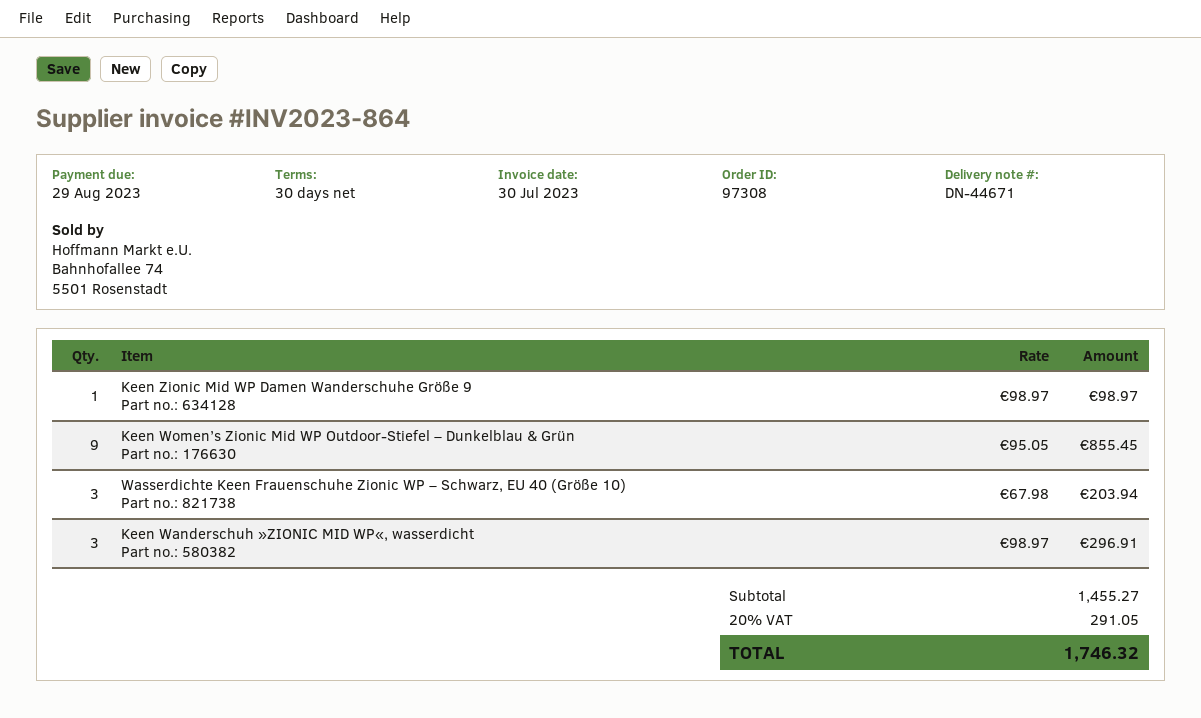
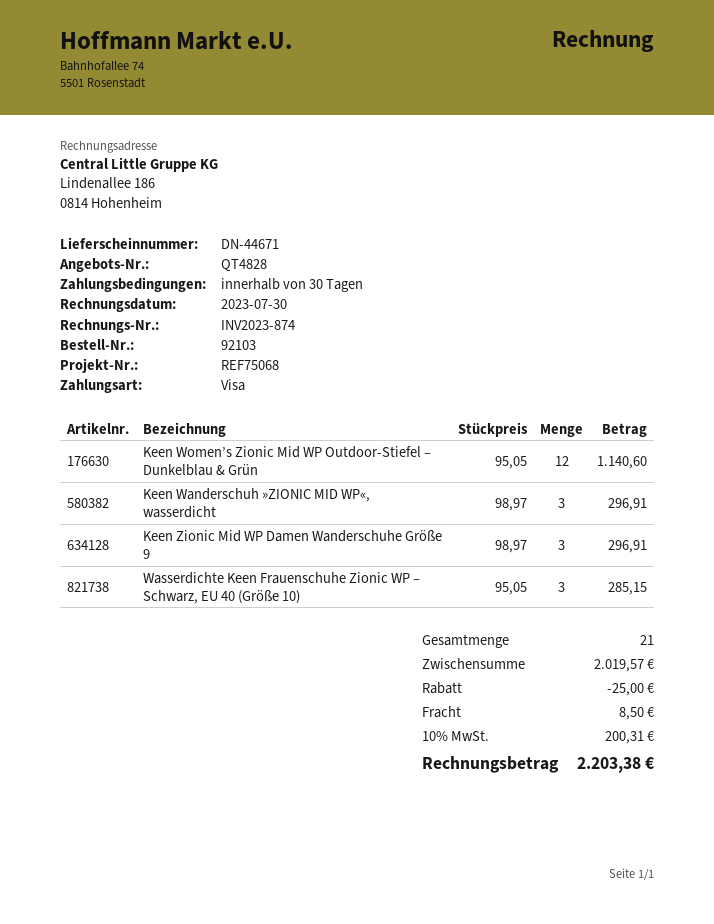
order number: 97308 -> 92103
invoice number: INV2023-864 -> INV2023-874
Keen Zionic Mid WP Damen Wanderschuhe Größe 9: 1 x 98.97 = 98.97 -> 3 x 98.97 = 296.91
Keen Women’s Zionic Mid WP Outdoor-Stiefel – Dunkelblau & Grün: 9 x 95.05 = 855.45 -> 12 x 95.05 = 1140.60
Wasserdichte Keen Frauenschuhe Zionic WP – Schwarz, EU 40 (Größe 10): 3 x 67.98 = 203.94 -> 3 x 95.05 = 285.15
subtotal: 1455.27 -> 2019.57
discount: none -> 25.00
shipping: none -> 8.50
tax: 20% = 291.05 -> 10% = 200.31
total: 1746.32 -> 2203.38

